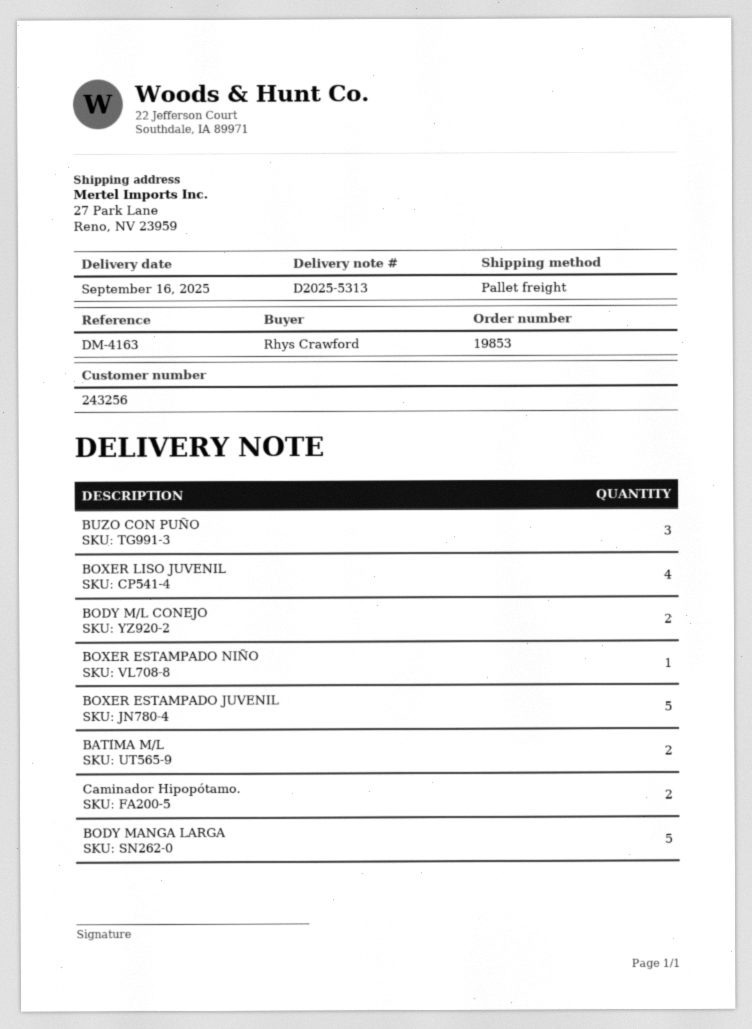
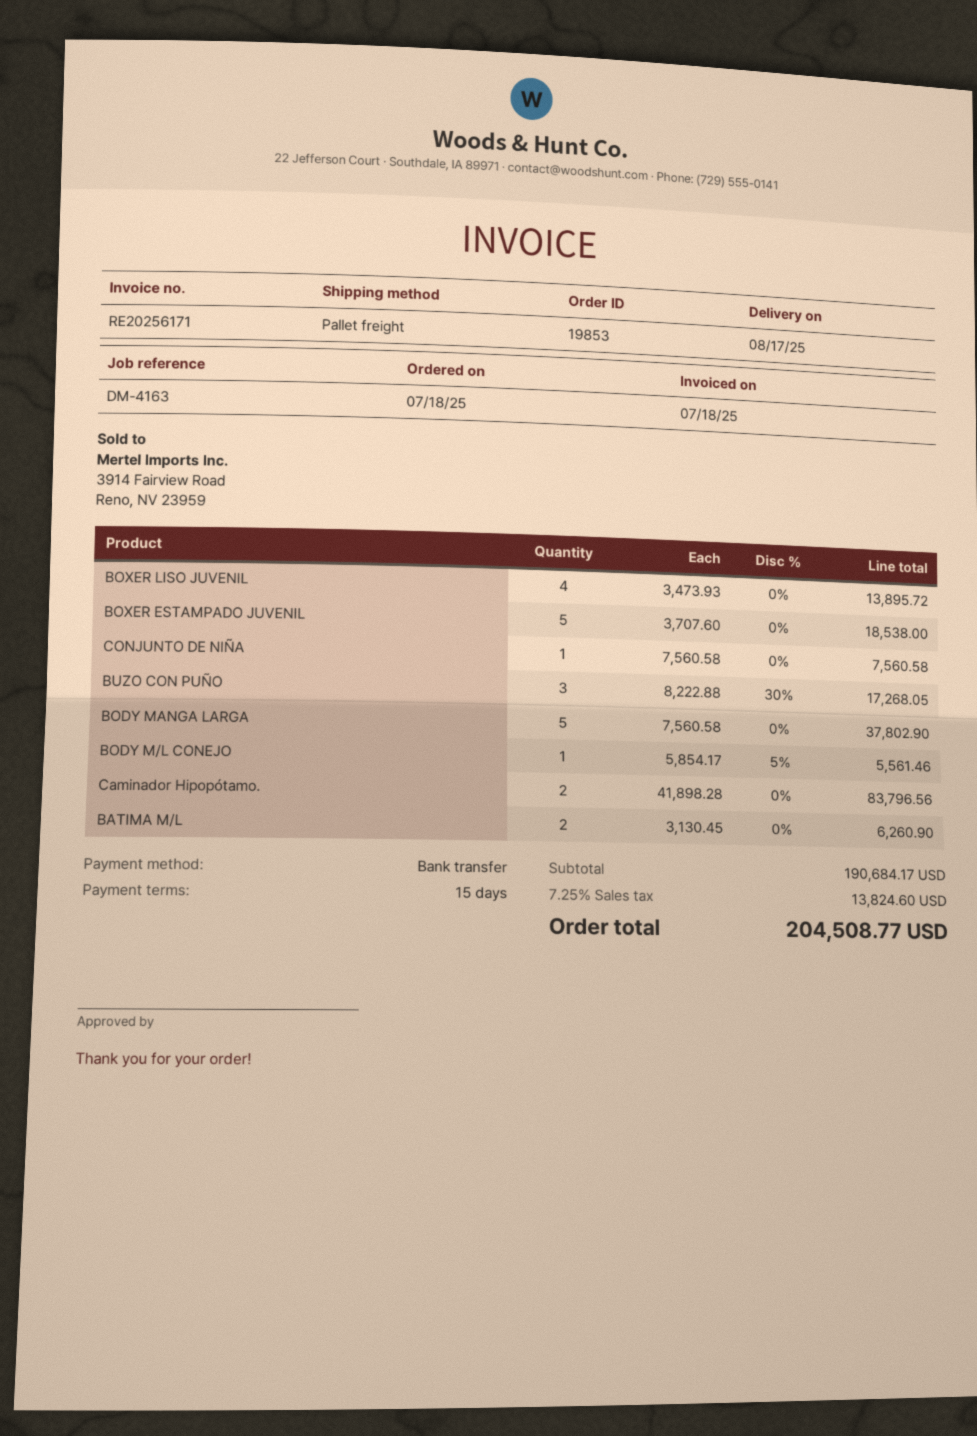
delivery date: 2025-09-16 -> 2025-08-17
BODY M/L CONEJO: 2 -> 1
BOXER ESTAMPADO NIÑO: 1 -> none
CONJUNTO DE NIÑA: none -> 1

